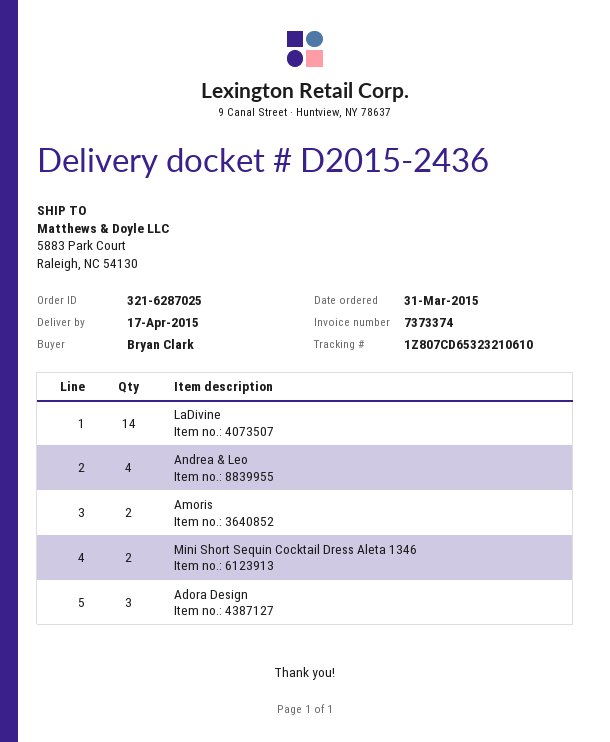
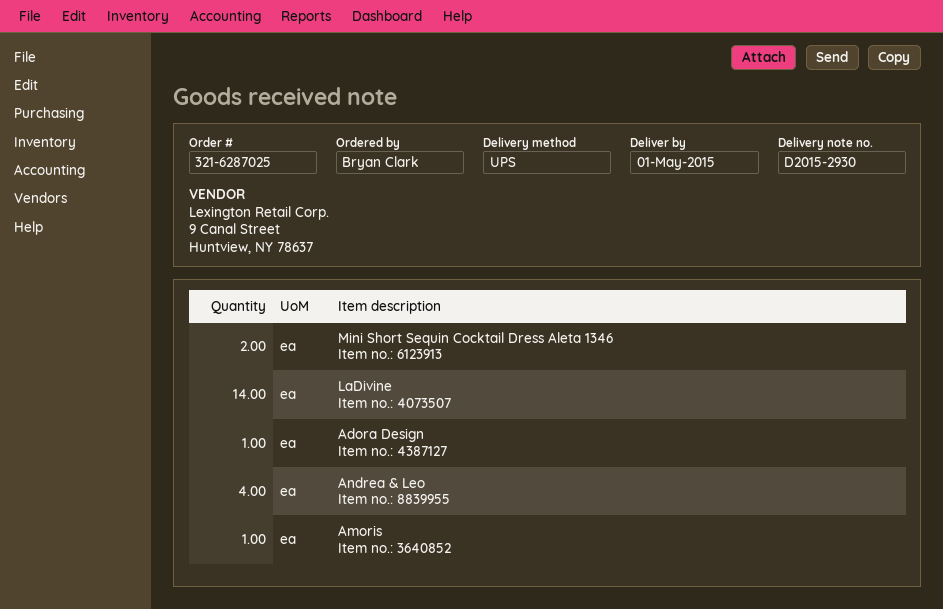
delivery note number: D2015-2436 -> D2015-2930
delivery date: 2015-04-17 -> 2015-05-01
Amoris: 2 -> 1
Adora Design: 3 -> 1

